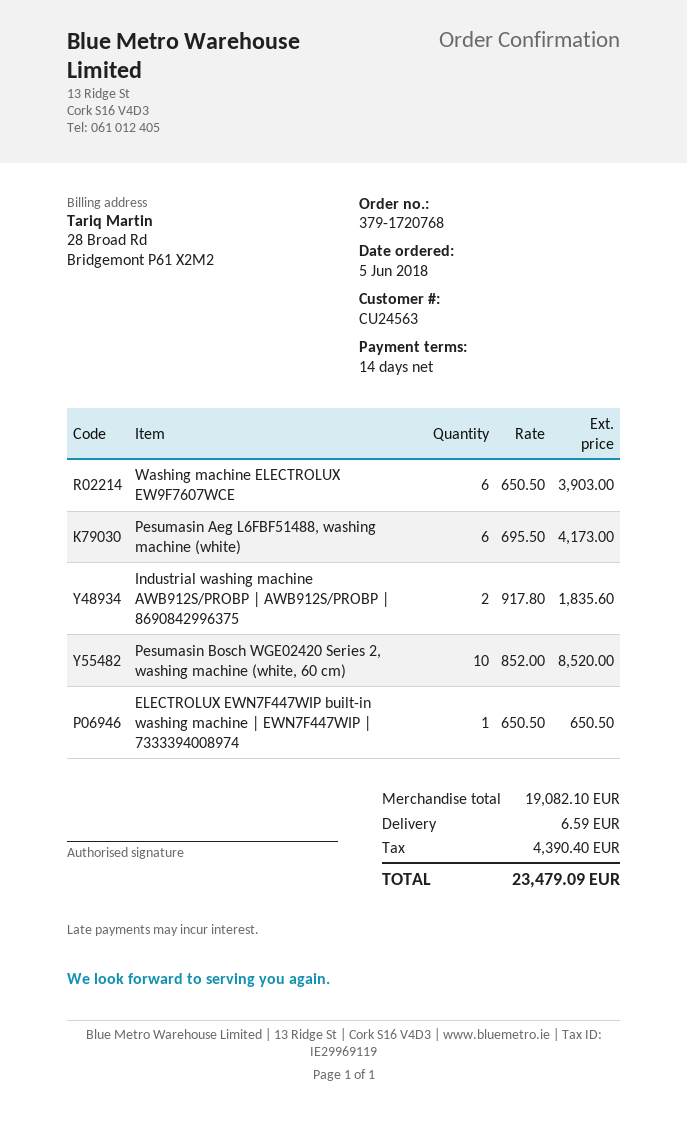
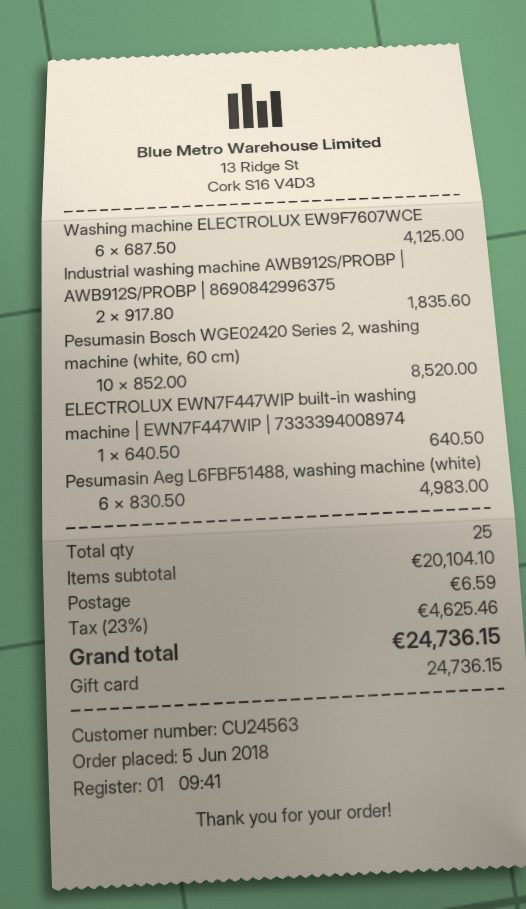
Washing machine ELECTROLUX EW9F7607WCE: 6 x 650.50 = 3903.00 -> 6 x 687.50 = 4125.00
Pesumasin Aeg L6FBF51488, washing machine (white): 6 x 695.50 = 4173.00 -> 6 x 830.50 = 4983.00
ELECTROLUX EWN7F447WIP built-in washing machine | EWN7F447WIP | 7333394008974: 1 x 650.50 = 650.50 -> 1 x 640.50 = 640.50
subtotal: 19082.10 -> 20104.10
tax: 4390.40 -> 4625.46
total: 23479.09 -> 24736.15

